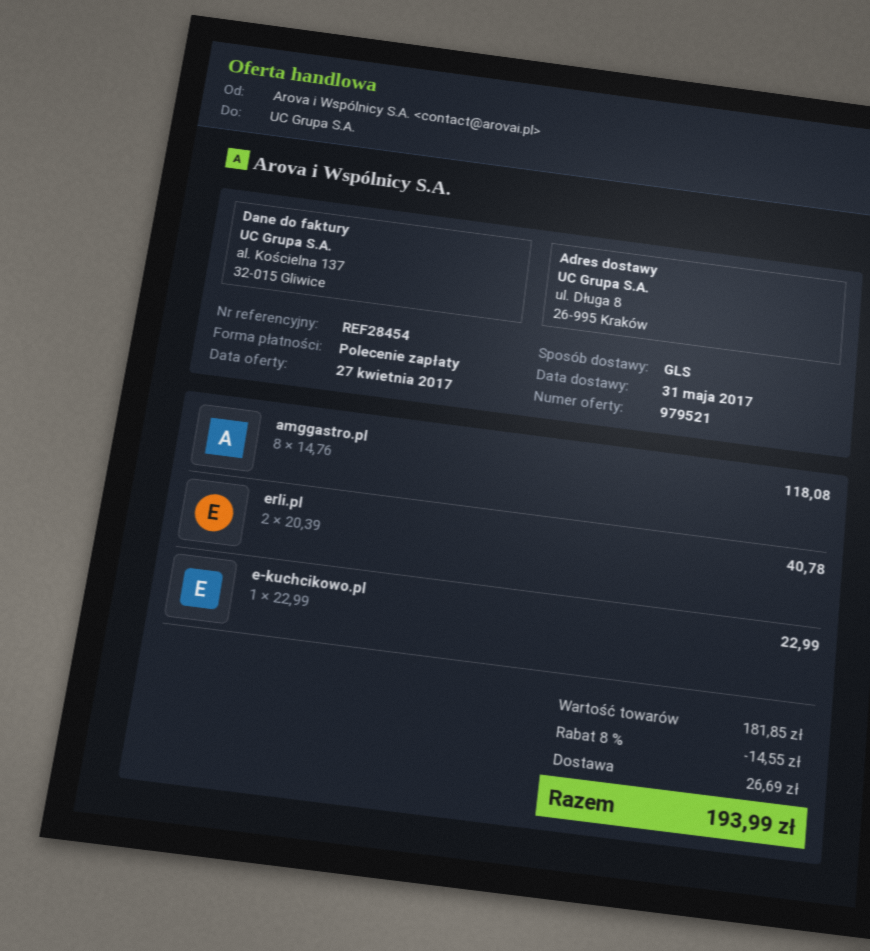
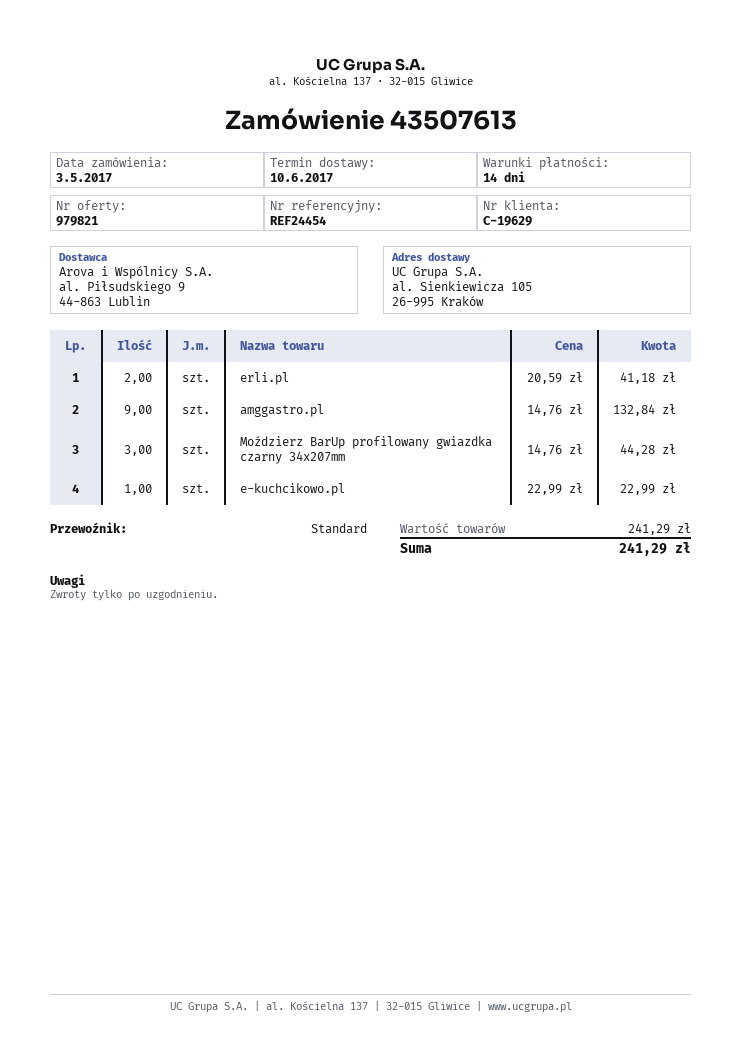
quote number: 979521 -> 979821
delivery date: 2017-05-31 -> 2017-06-10
reference: REF28454 -> REF24454
shipping method: GLS -> standard
ship to: ul. Długa 8, 26-995 Kraków -> al. Sienkiewicza 105, 26-995 Kraków
amggastro.pl: 8 x 14.76 = 118.08 -> 9 x 14.76 = 132.84
erli.pl: 2 x 20.39 = 40.78 -> 2 x 20.59 = 41.18
Moździerz BarUp profilowany gwiazdka czarny 34x207mm: none -> 3 x 14.76 = 44.28
subtotal: 181.85 -> 241.29
discount: 8% = 14.55 -> none
shipping: 26.69 -> none
total: 193.99 -> 241.29

